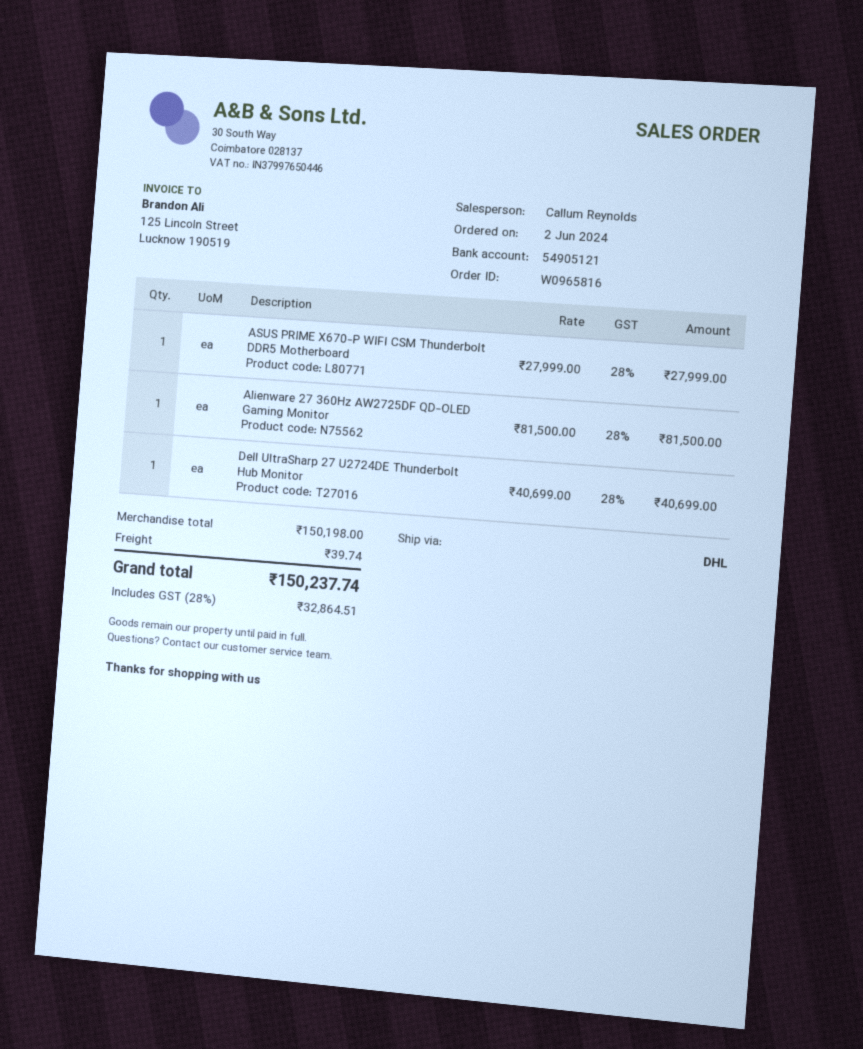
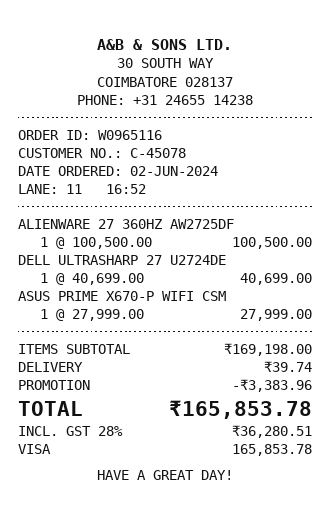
order number: W0965816 -> W0965116
Alienware 27 360Hz AW2725DF QD-OLED Gaming Monitor: 1 x 81500.00 = 81500.00 -> 1 x 100500.00 = 100500.00
subtotal: 150198.00 -> 169198.00
discount: none -> 3383.96
tax: 28% = 32864.51 -> 28% = 36280.51
total: 150237.74 -> 165853.78

